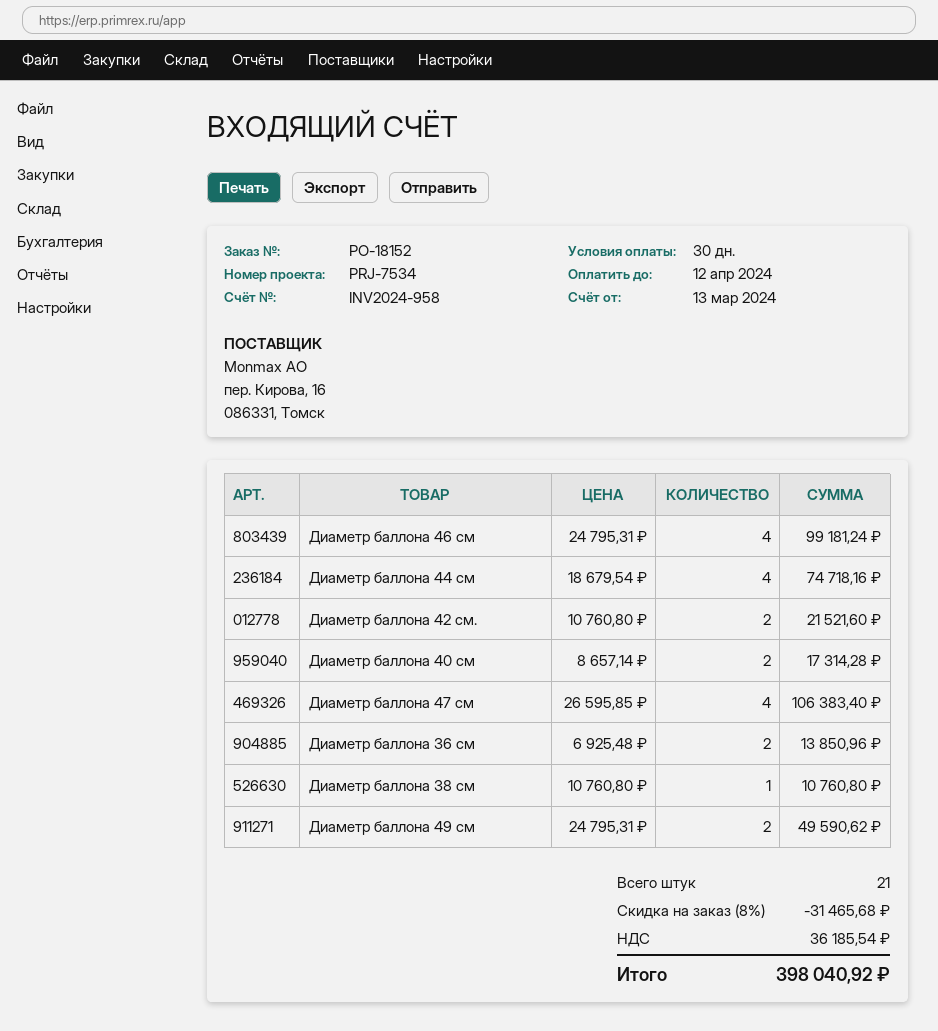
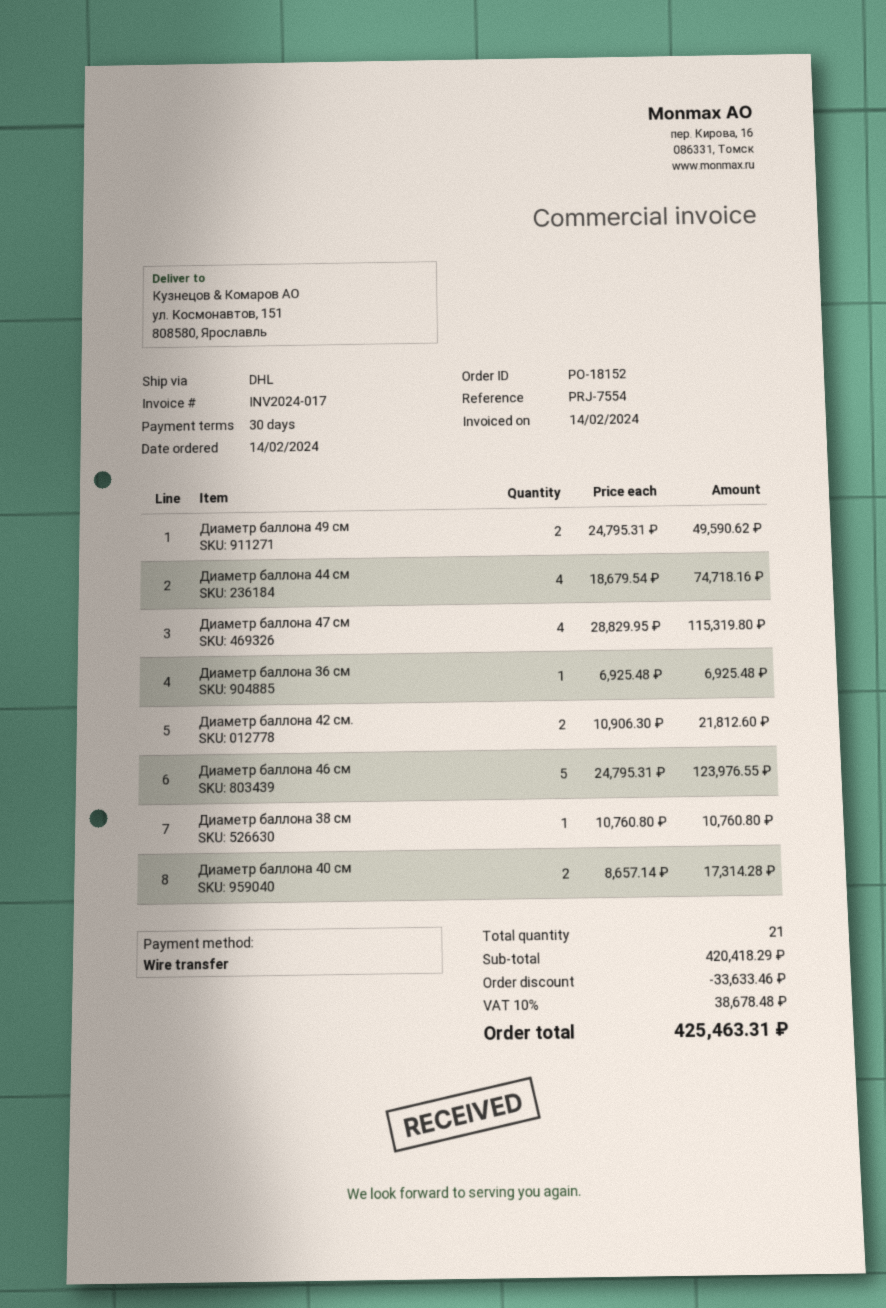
invoice number: INV2024-958 -> INV2024-017
invoice date: 2024-03-13 -> 2024-02-14
reference: PRJ-7534 -> PRJ-7554
Диаметр баллона 46 см: 4 x 24795.31 = 99181.24 -> 5 x 24795.31 = 123976.55
Диаметр баллона 42 см.: 2 x 10760.80 = 21521.60 -> 2 x 10906.30 = 21812.60
Диаметр баллона 47 см: 4 x 26595.85 = 106383.40 -> 4 x 28829.95 = 115319.80
Диаметр баллона 36 см: 2 x 6925.48 = 13850.96 -> 1 x 6925.48 = 6925.48
discount: 31465.68 -> 33633.46
tax: 36185.54 -> 38678.48
total: 398040.92 -> 425463.31

